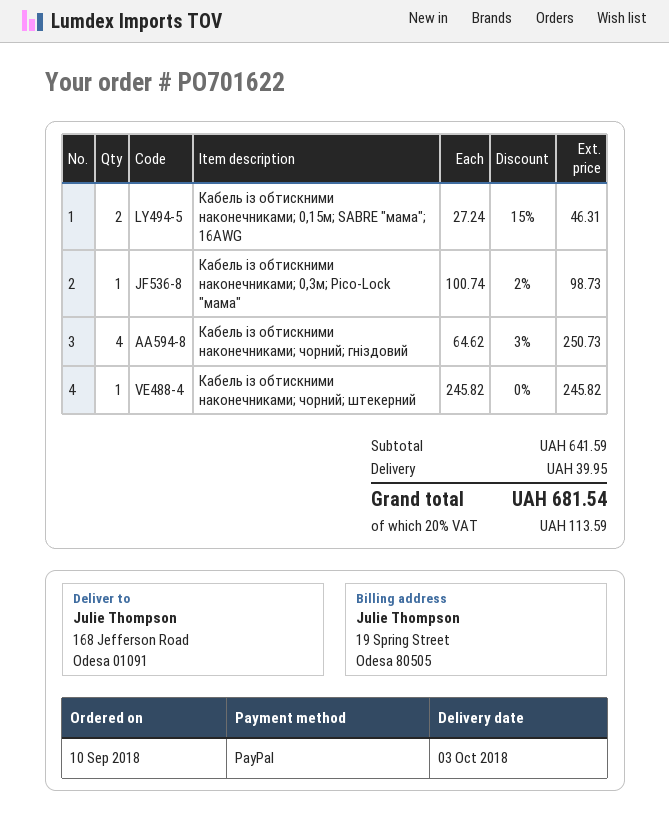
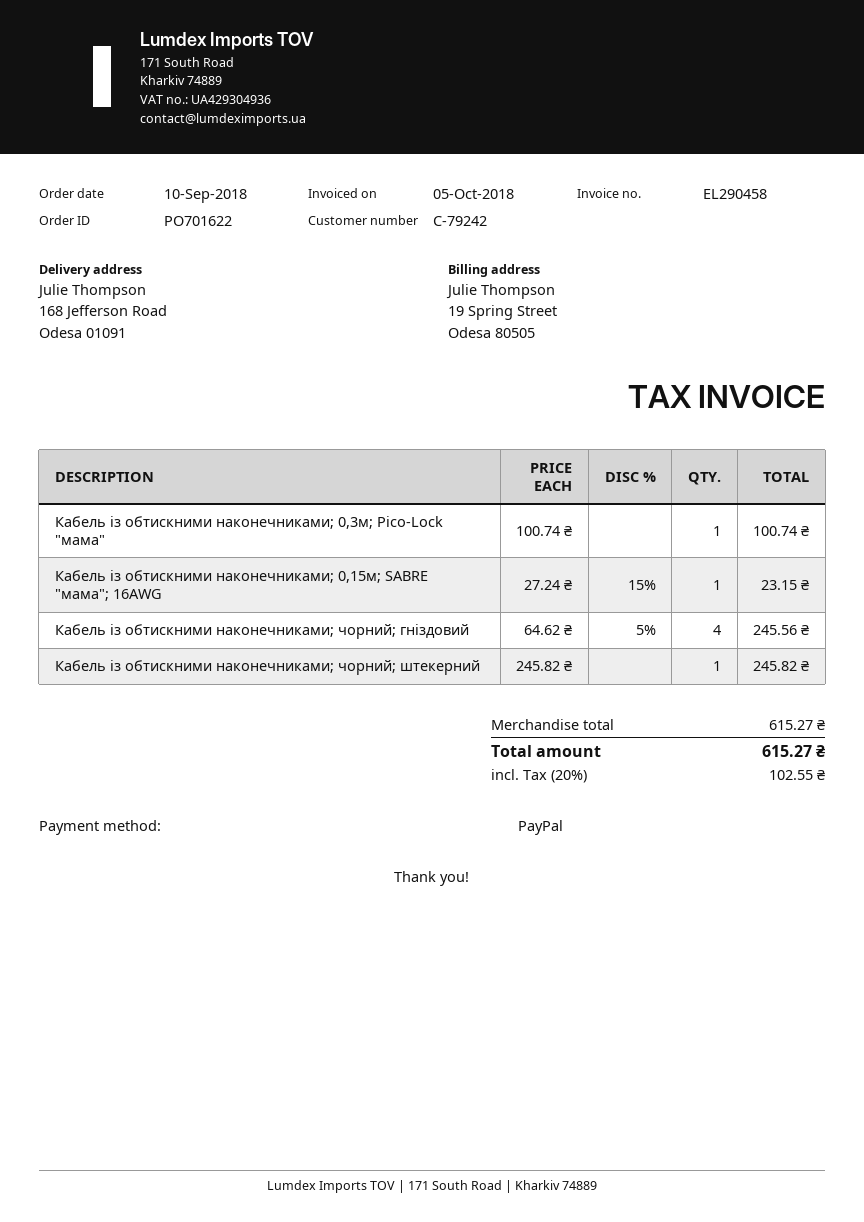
Кабель із обтискними наконечниками; 0,15м; SABRE "мама"; 16AWG: 2 x 27.24 - 15% = 46.31 -> 1 x 27.24 - 15% = 23.15
Кабель із обтискними наконечниками; 0,3м; Pico-Lock "мама": 1 x 100.74 - 2% = 98.73 -> 1 x 100.74 = 100.74
Кабель із обтискними наконечниками; чорний; гніздовий: 4 x 64.62 - 3% = 250.73 -> 4 x 64.62 - 5% = 245.56
subtotal: 641.59 -> 615.27
shipping: 39.95 -> none
tax: 20% = 113.59 -> 20% = 102.55
total: 681.54 -> 615.27

